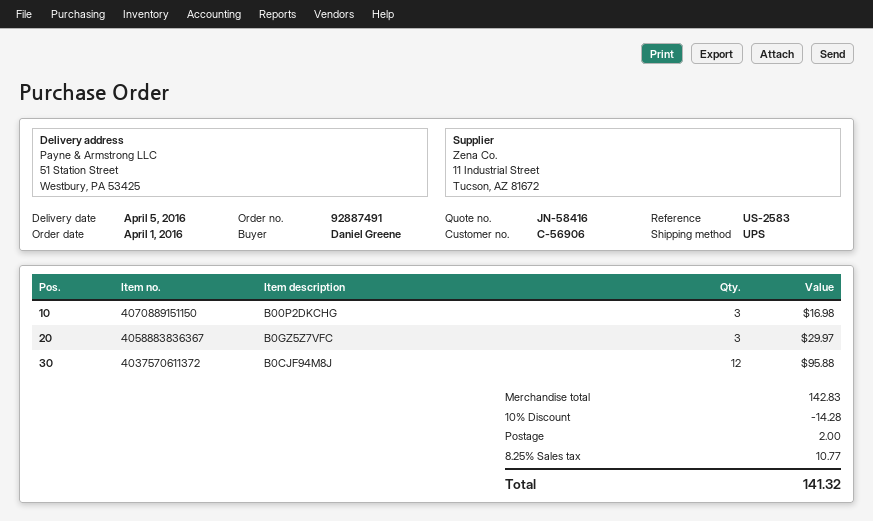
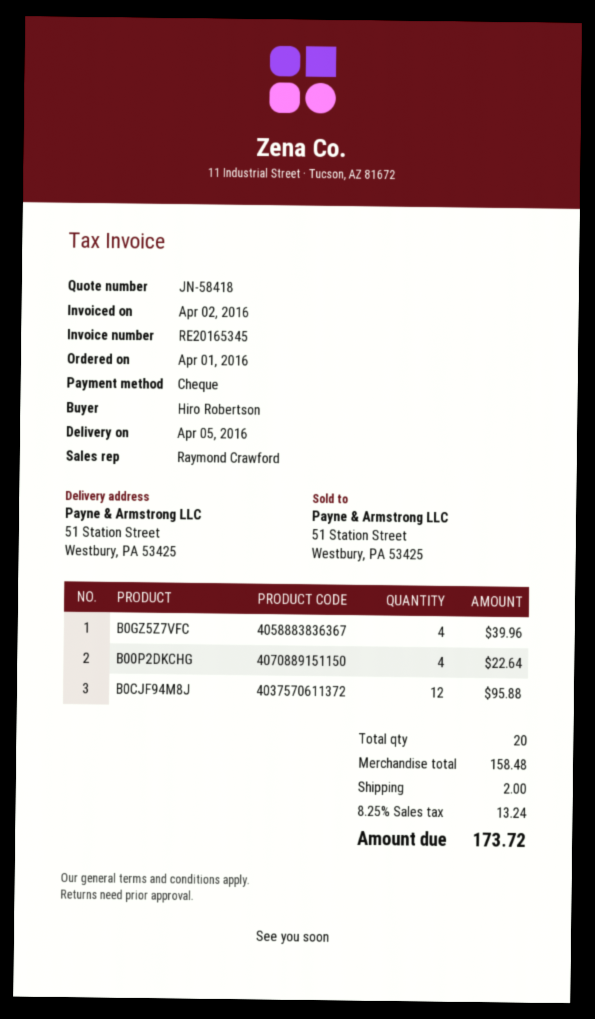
quote number: JN-58416 -> JN-58418
ordered by: Daniel Greene -> Hiro Robertson
B00P2DKCHG: 3 for 16.98 -> 4 for 22.64
B0GZ5Z7VFC: 3 for 29.97 -> 4 for 39.96
subtotal: 142.83 -> 158.48
discount: 10% = 14.28 -> none
tax: 8.25% = 10.77 -> 8.25% = 13.24
total: 141.32 -> 173.72

